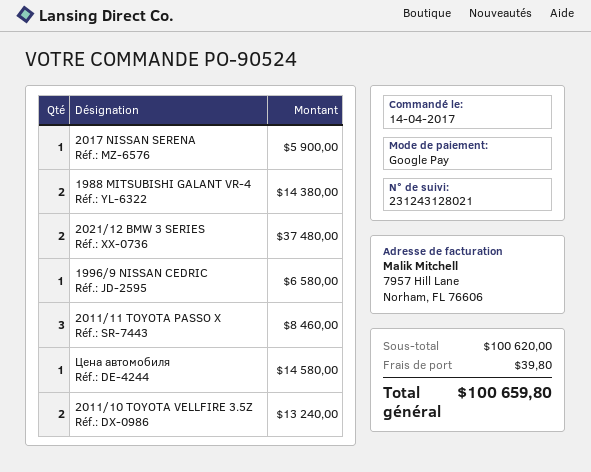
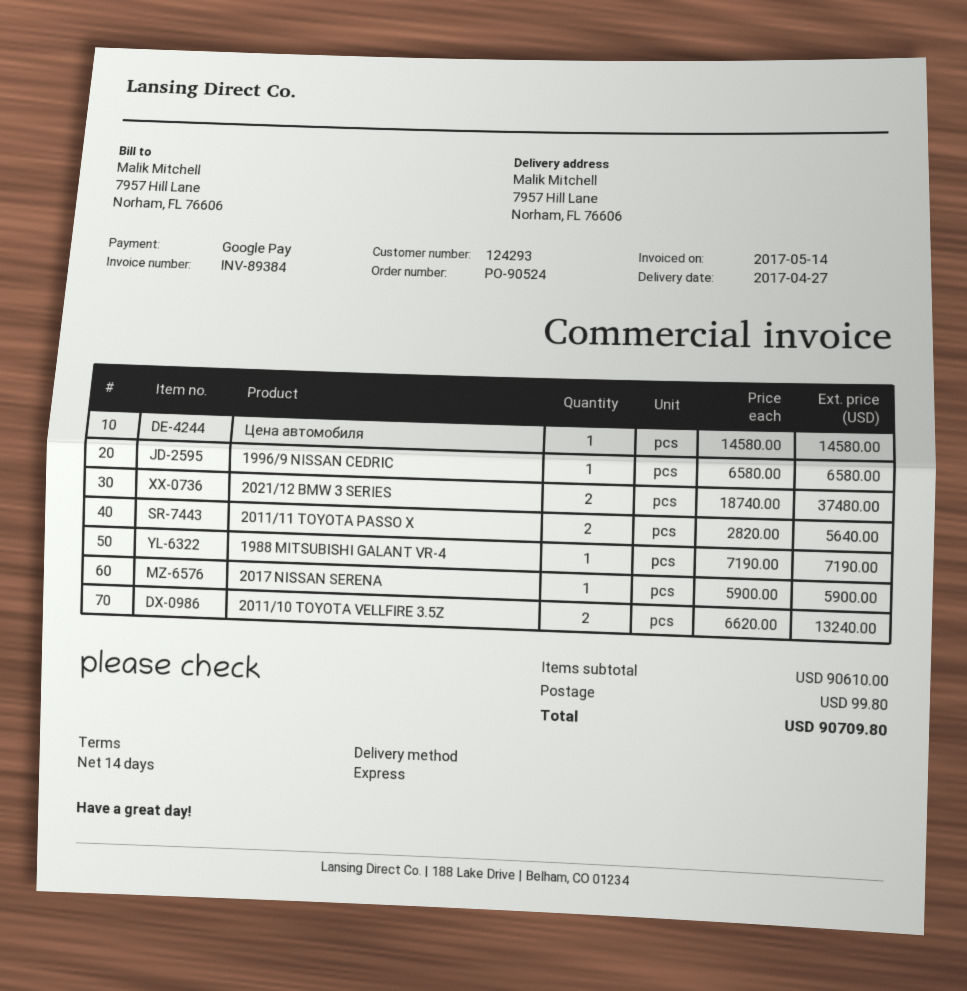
1988 MITSUBISHI GALANT VR-4: 2 for 14380.00 -> 1 for 7190.00
2011/11 TOYOTA PASSO X: 3 for 8460.00 -> 2 for 5640.00
subtotal: 100620.00 -> 90610.00
shipping: 39.80 -> 99.80
total: 100659.80 -> 90709.80

